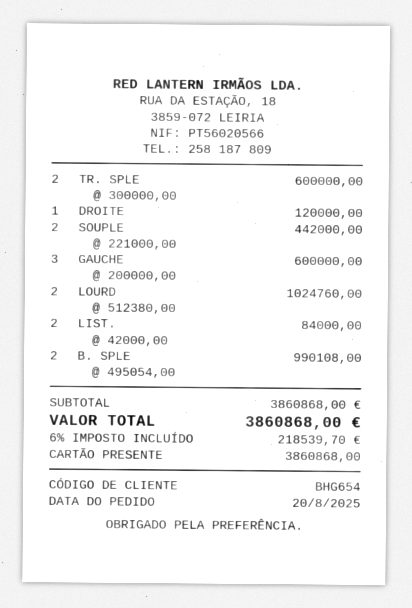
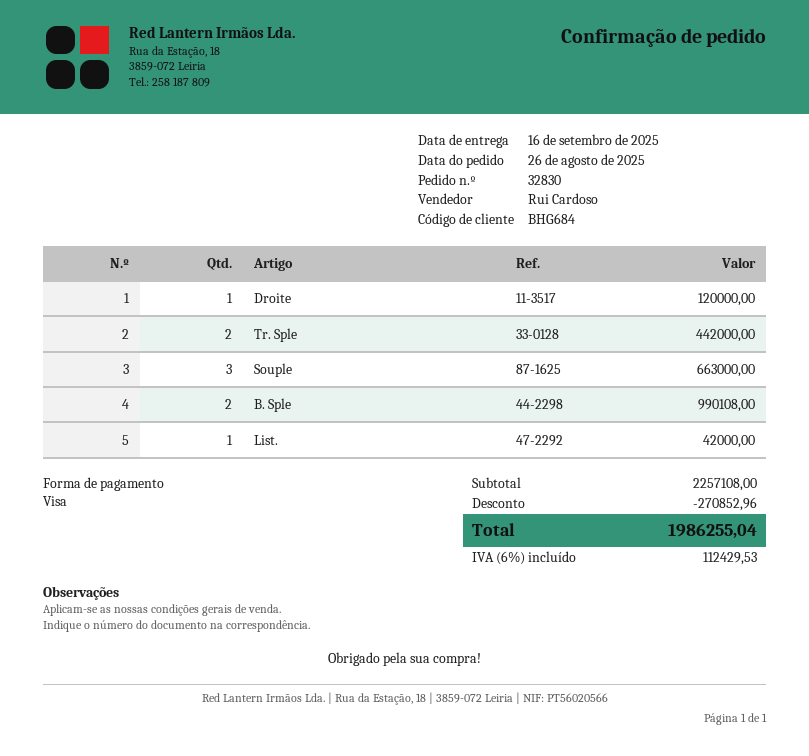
order date: 2025-08-20 -> 2025-08-26
customer number: BHG654 -> BHG684
payment method: gift card -> Visa
TR. SPLE: 2 for 600000.00 -> 2 for 442000.00
SOUPLE: 2 for 442000.00 -> 3 for 663000.00
GAUCHE: 3 for 600000.00 -> none
LOURD: 2 for 1024760.00 -> none
LIST.: 2 for 84000.00 -> 1 for 42000.00
subtotal: 3860868.00 -> 2257108.00
discount: none -> 270852.96
tax: 6% = 218539.70 -> 6% = 112429.53
total: 3860868.00 -> 1986255.04

